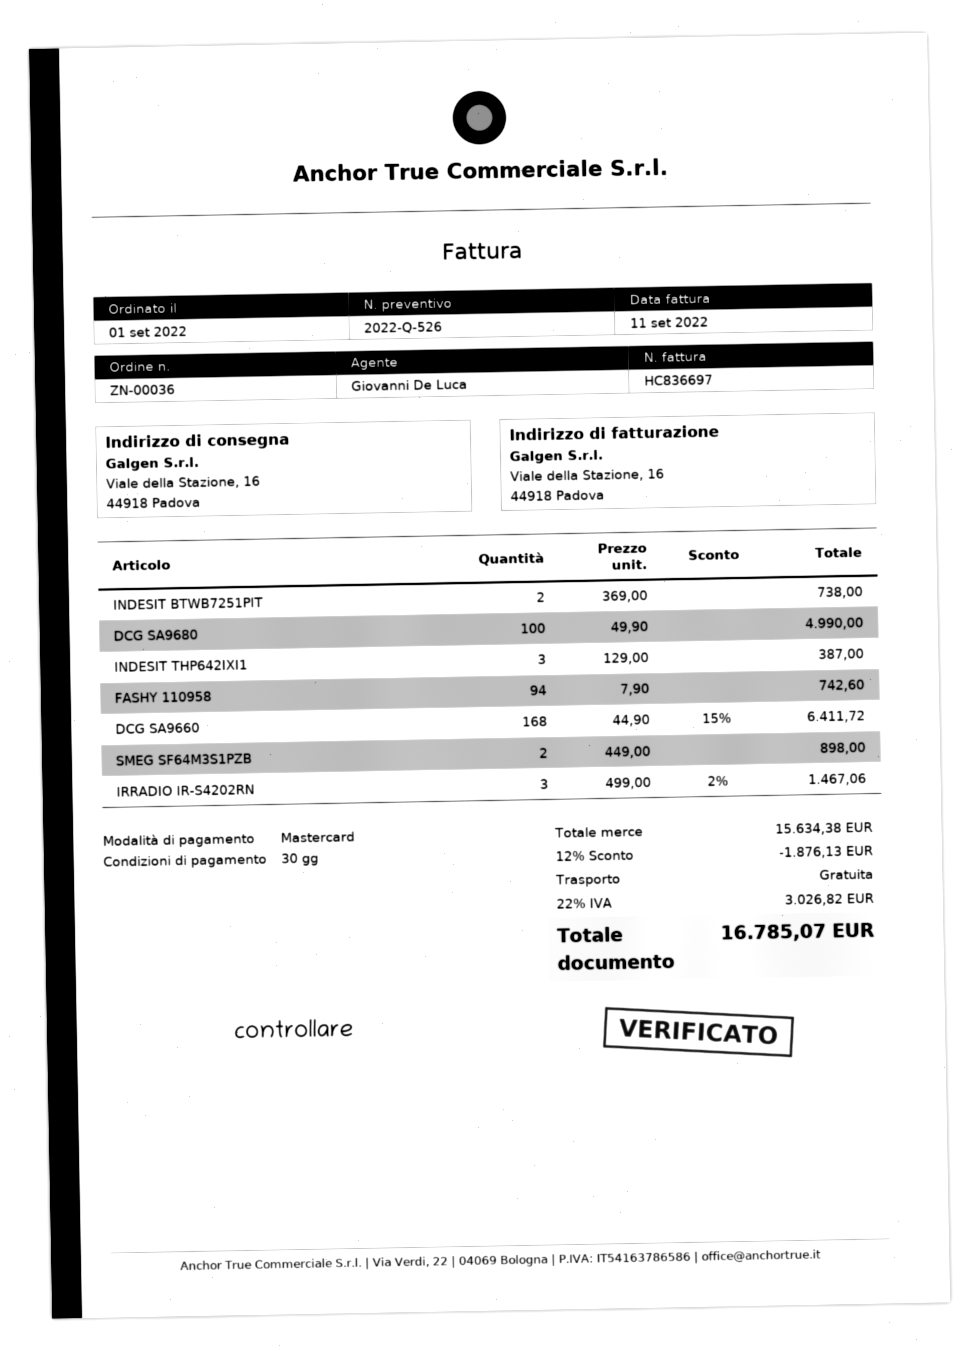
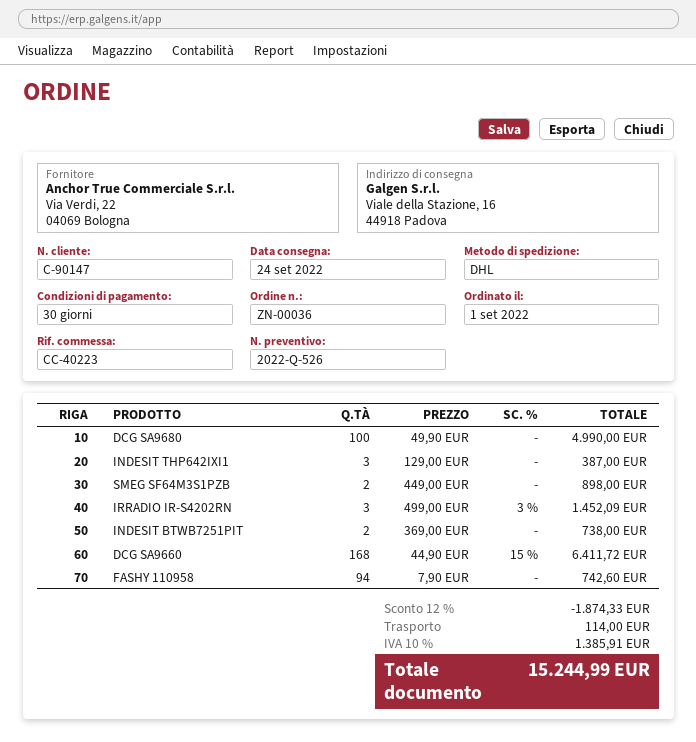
IRRADIO IR-S4202RN: 3 x 499.00 - 2% = 1467.06 -> 3 x 499.00 - 3% = 1452.09
discount: 12% = 1876.13 -> 12% = 1874.33
shipping: 0.00 -> 114.00
tax: 22% = 3026.82 -> 10% = 1385.91
total: 16785.07 -> 15244.99

